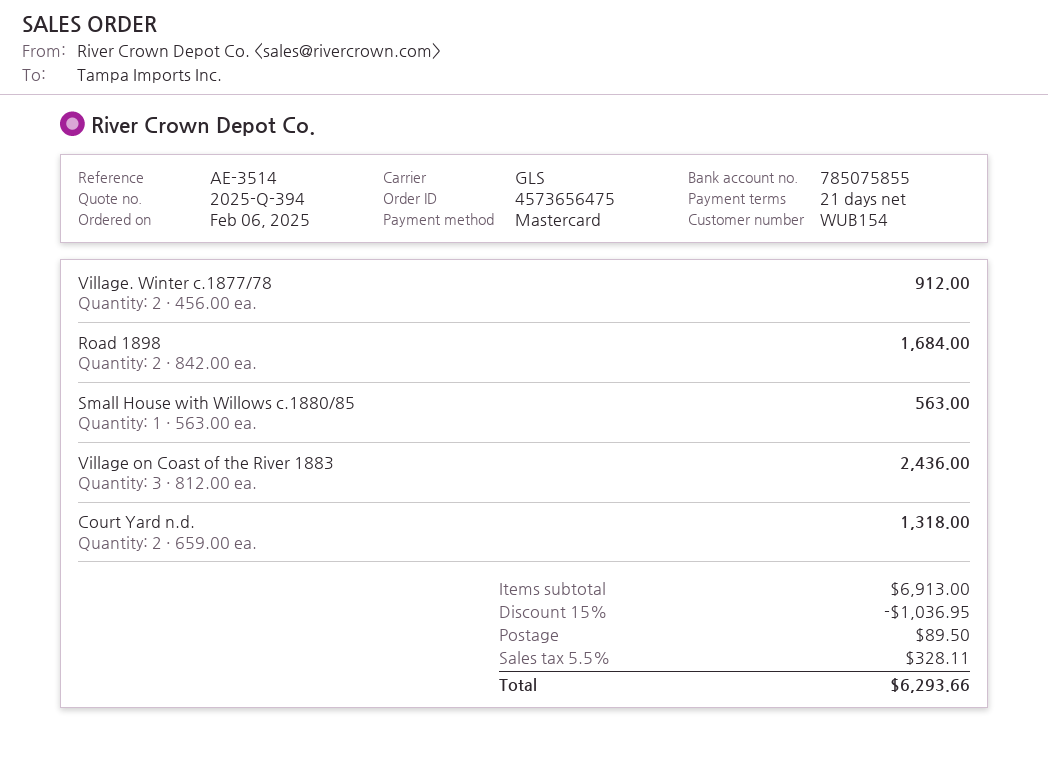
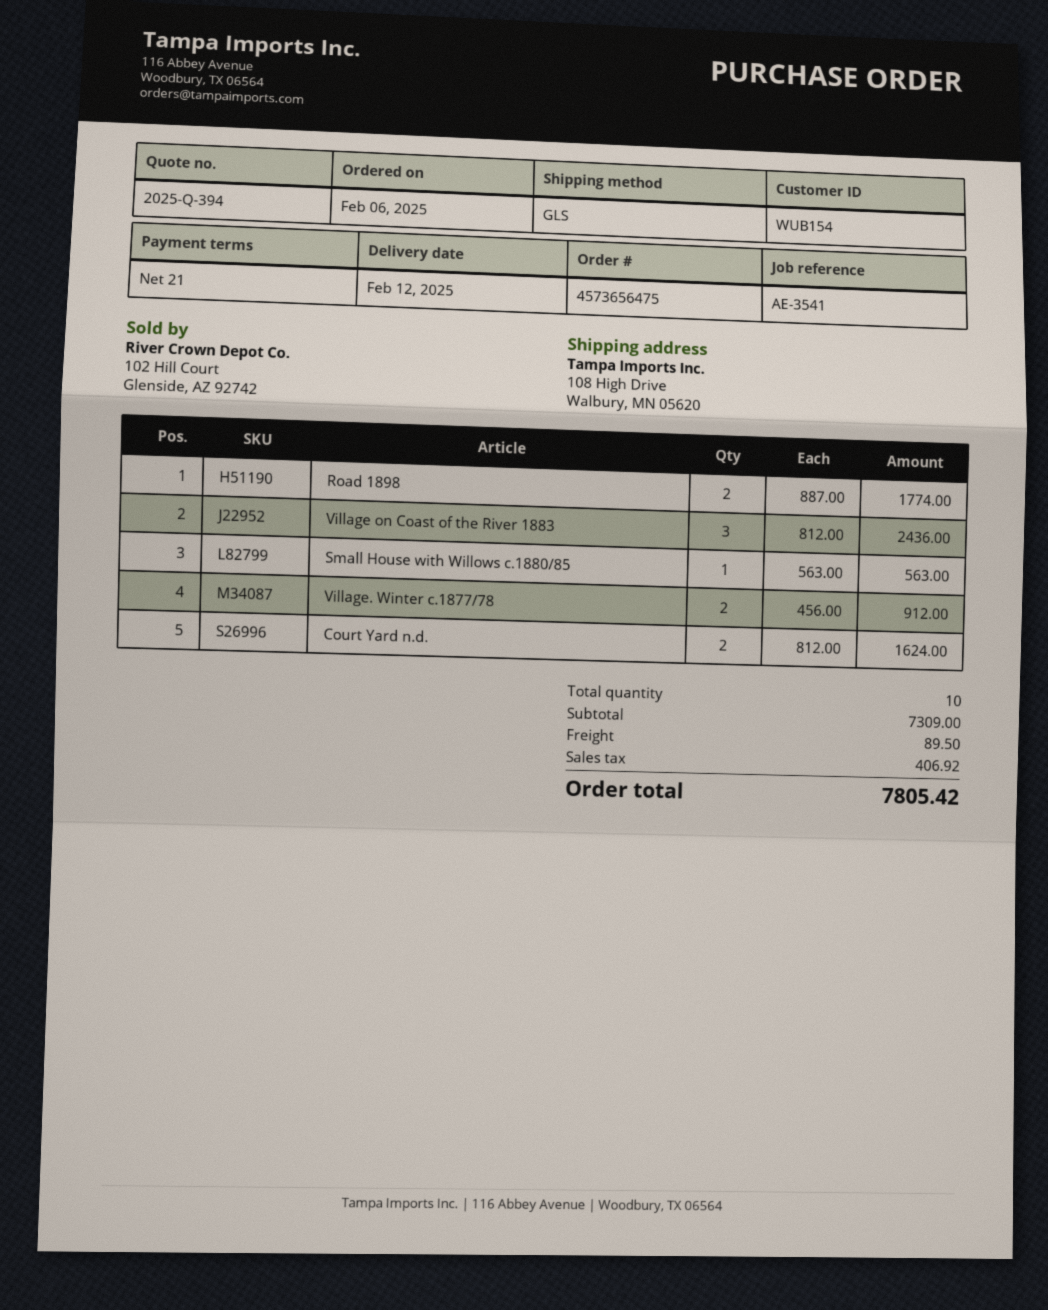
reference: AE-3514 -> AE-3541
Road 1898: 2 x 842.00 = 1684.00 -> 2 x 887.00 = 1774.00
Court Yard n.d.: 2 x 659.00 = 1318.00 -> 2 x 812.00 = 1624.00
subtotal: 6913.00 -> 7309.00
discount: 15% = 1036.95 -> none
tax: 328.11 -> 406.92
total: 6293.66 -> 7805.42

